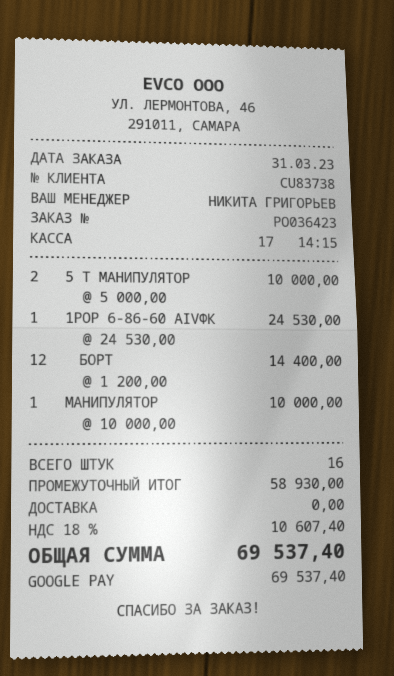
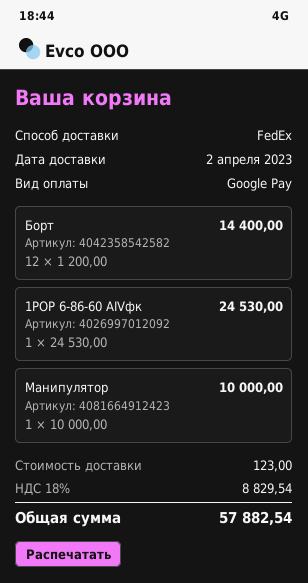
5 Т МАНИПУЛЯТОР: 2 x 5000.00 = 10000.00 -> none
shipping: 0.00 -> 123.00
tax: 18% = 10607.40 -> 18% = 8829.54
total: 69537.40 -> 57882.54

